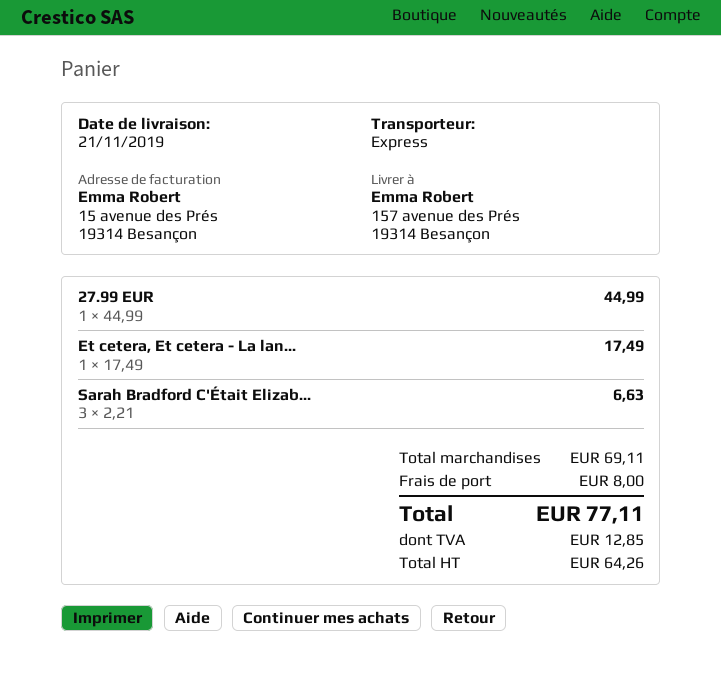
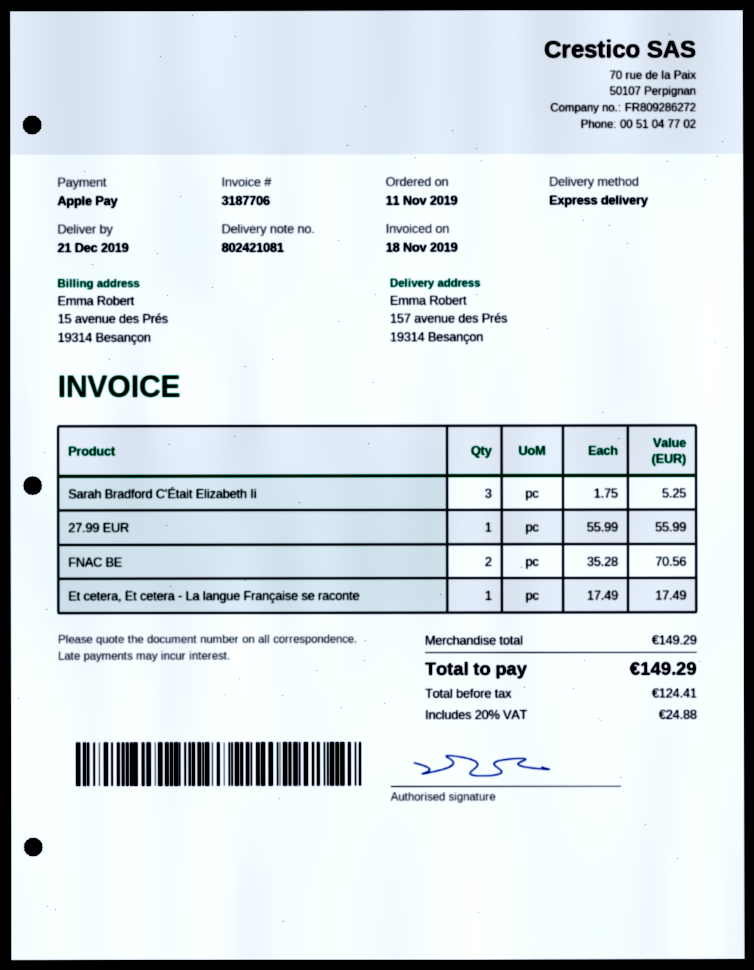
delivery date: 2019-11-21 -> 2019-12-21
27.99 EUR: 1 x 44.99 = 44.99 -> 1 x 55.99 = 55.99
Sarah Bradford C'Était Elizab...: 3 x 2.21 = 6.63 -> 3 x 1.75 = 5.25
FNAC BE: none -> 2 x 35.28 = 70.56
subtotal: 69.11 -> 149.29
shipping: 8.00 -> none
net: 64.26 -> 124.41
tax: 12.85 -> 24.88
total: 77.11 -> 149.29

